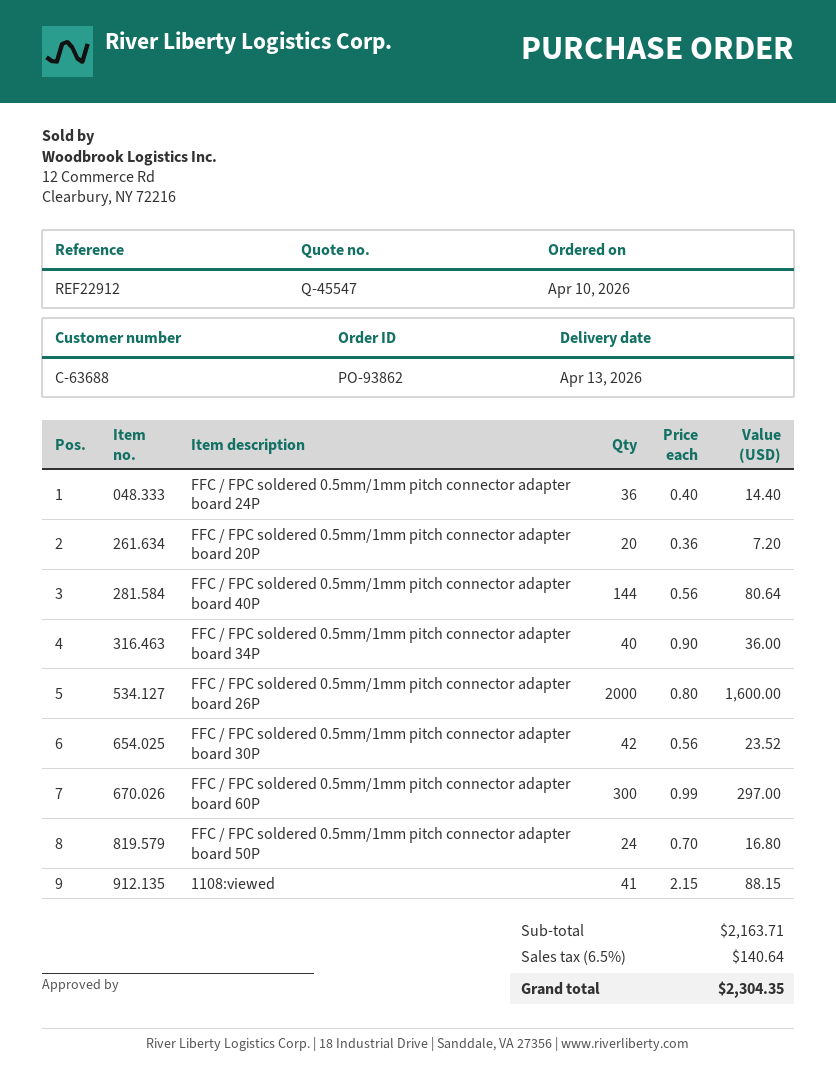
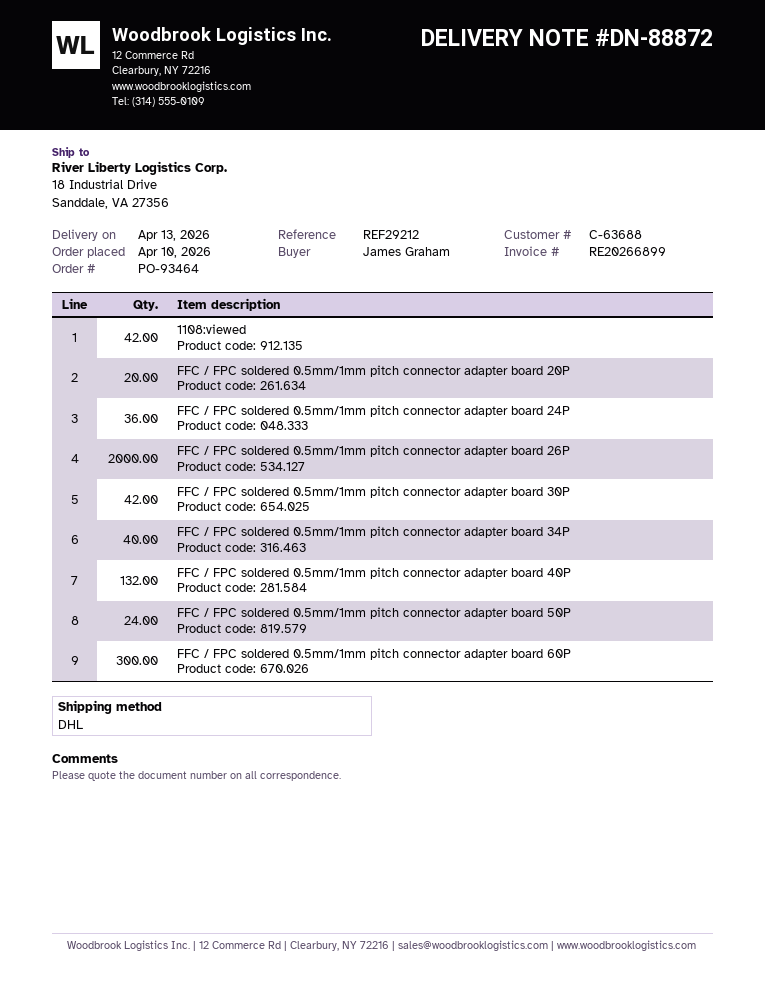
order number: PO-93862 -> PO-93464
reference: REF22912 -> REF29212
FFC / FPC soldered 0.5mm/1mm pitch connector adapter board 40P: 144 -> 132
1108:viewed: 41 -> 42

